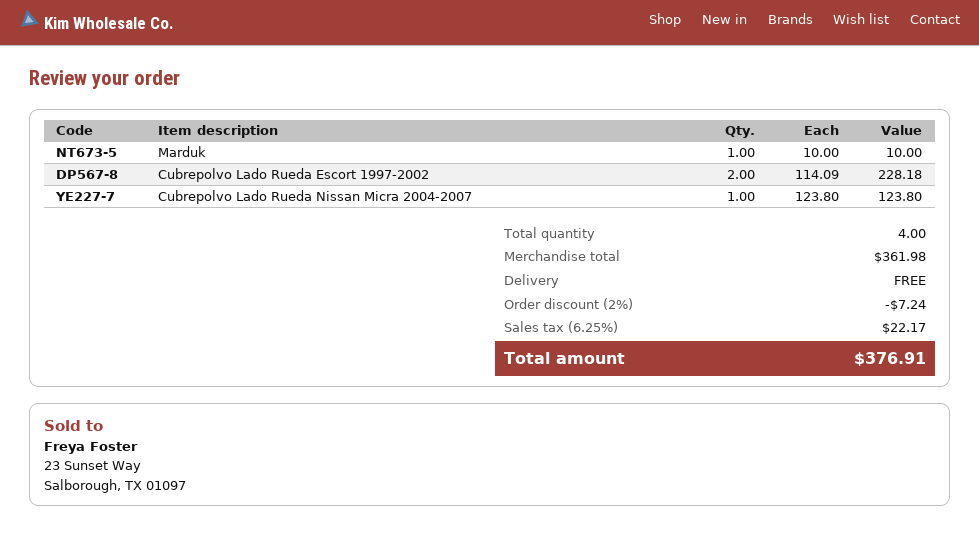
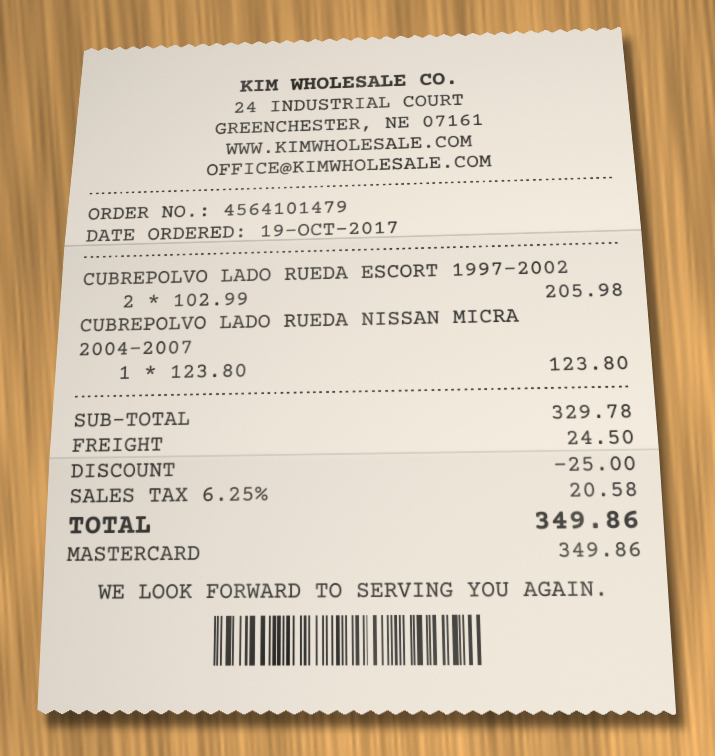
Marduk: 1 x 10.00 = 10.00 -> none
Cubrepolvo Lado Rueda Escort 1997-2002: 2 x 114.09 = 228.18 -> 2 x 102.99 = 205.98
subtotal: 361.98 -> 329.78
discount: 7.24 -> 25.00
shipping: 0.00 -> 24.50
tax: 6.25% = 22.17 -> 6.25% = 20.58
total: 376.91 -> 349.86

